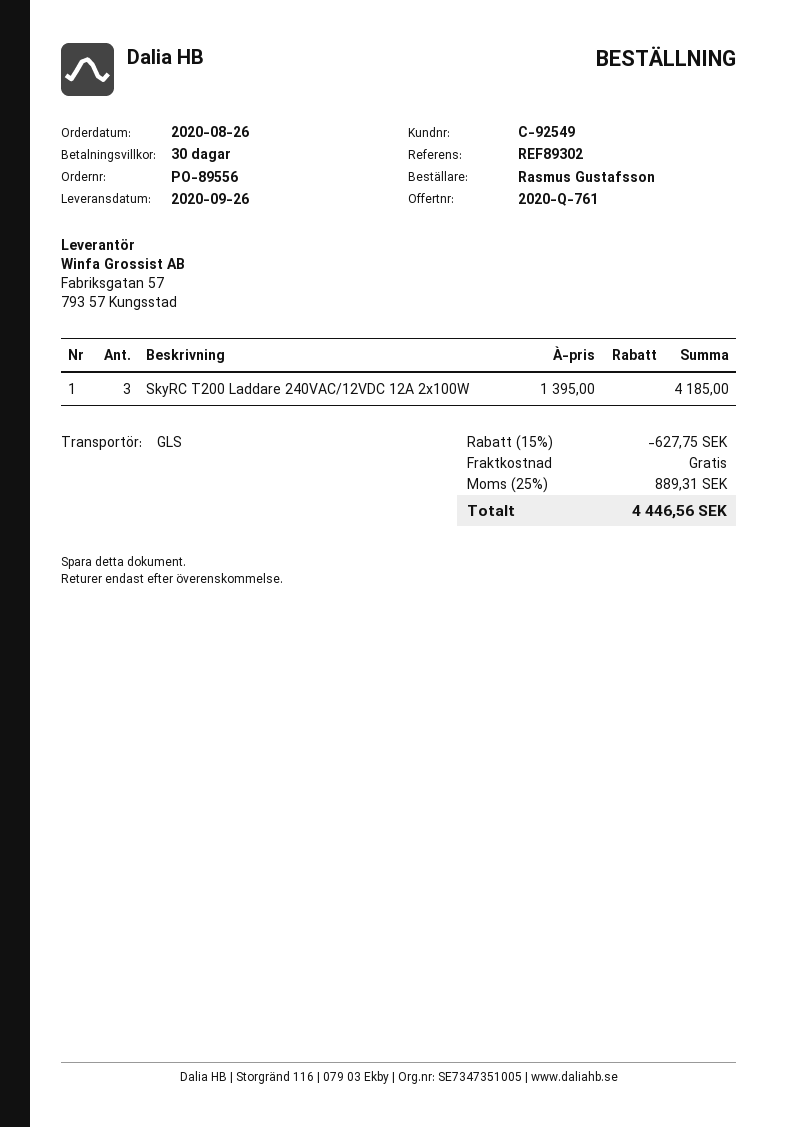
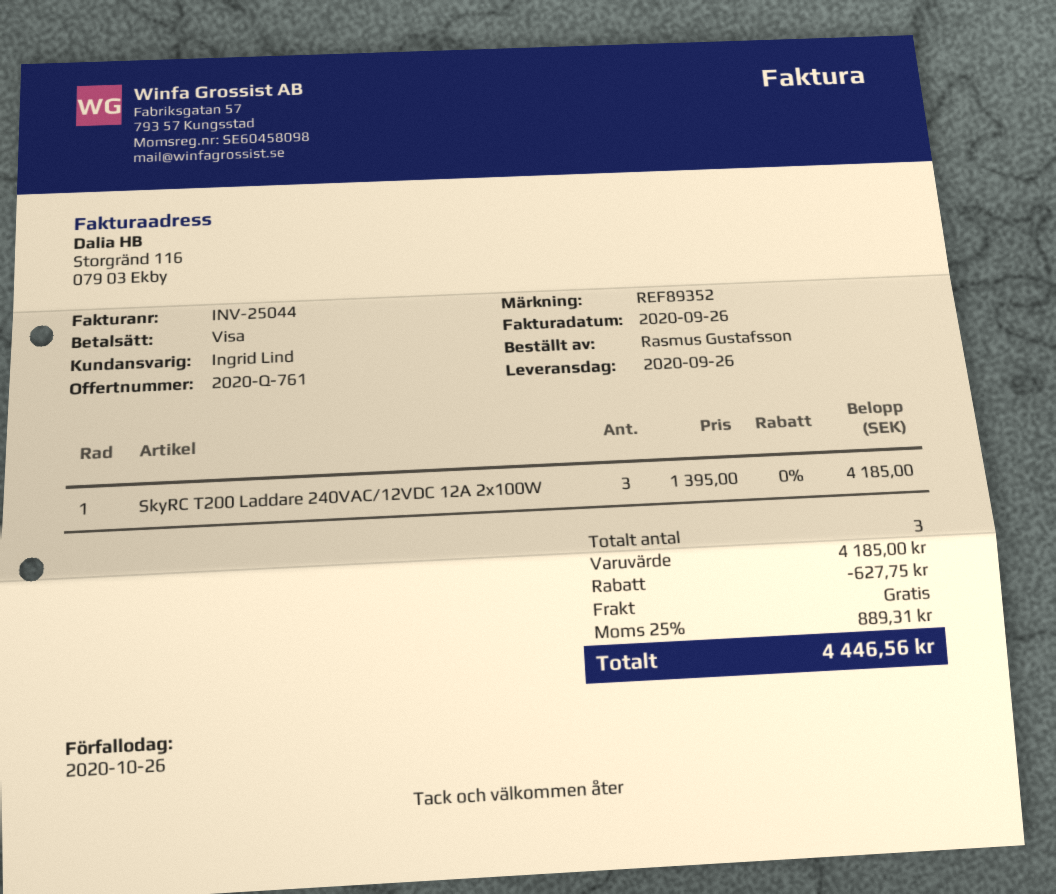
reference: REF89302 -> REF89352

